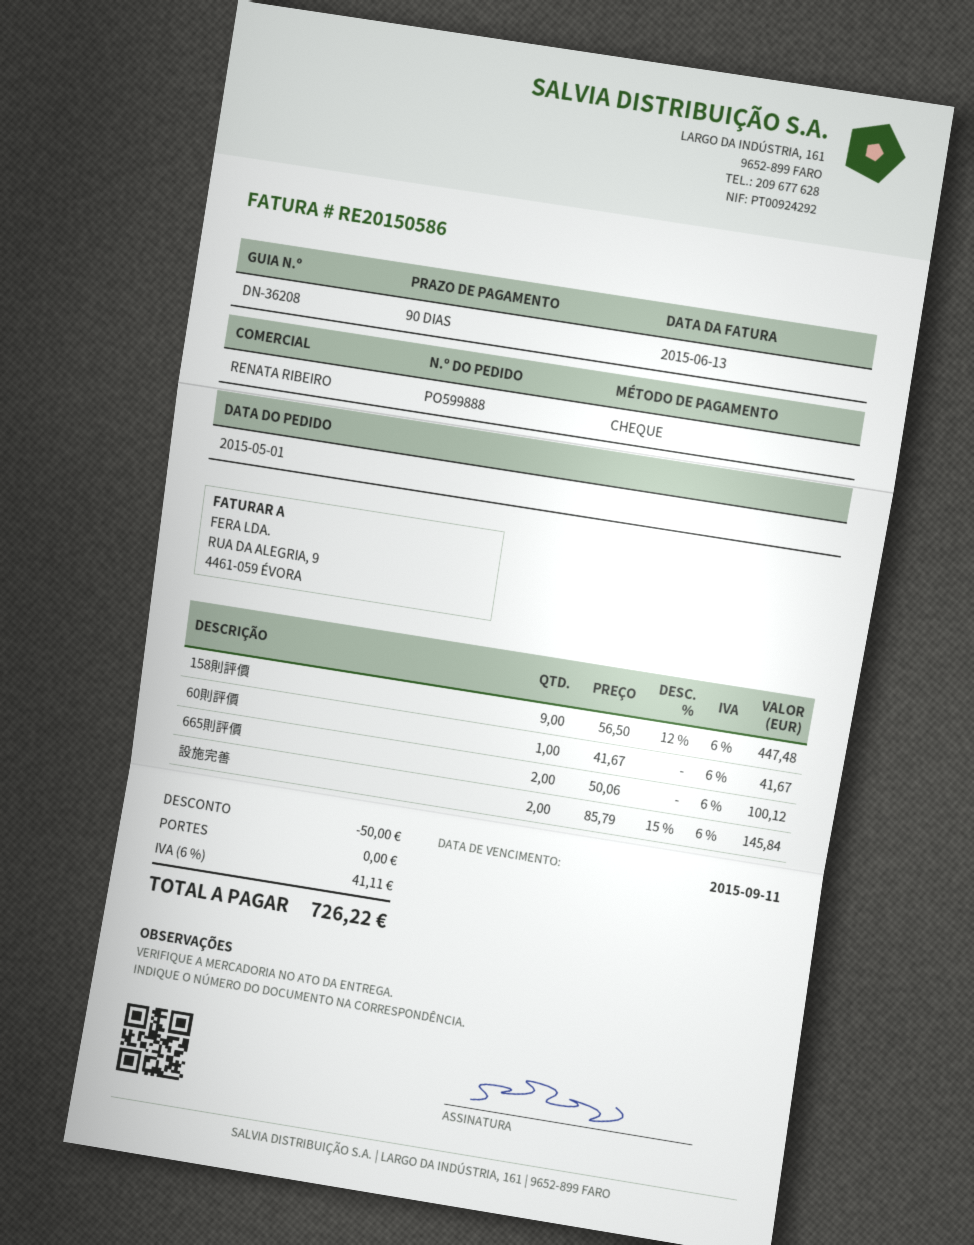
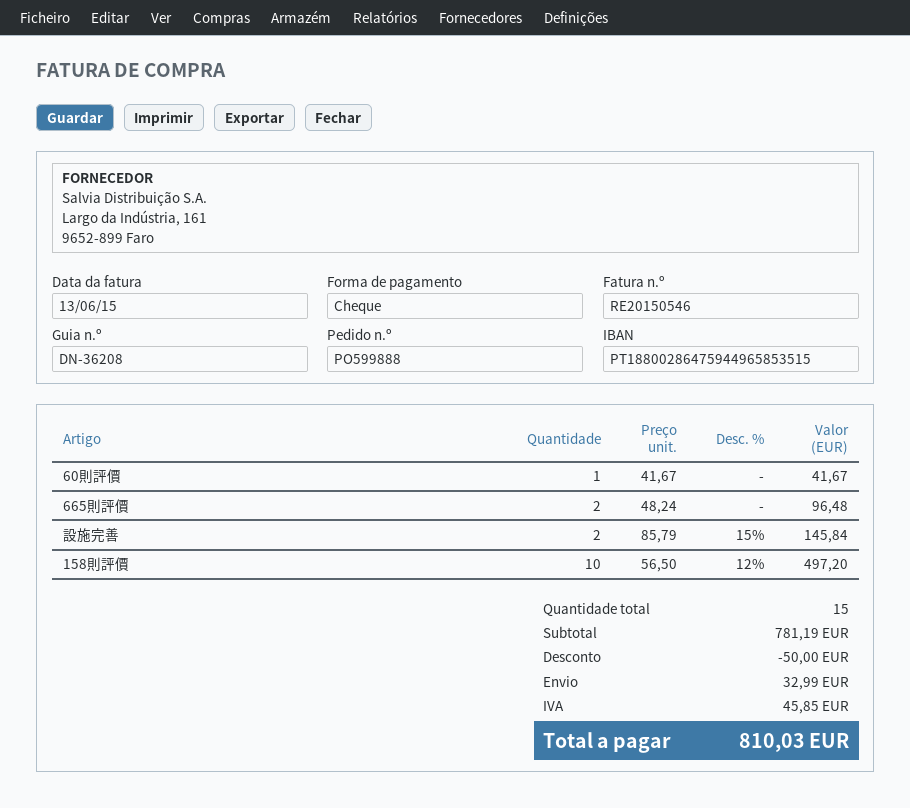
invoice number: RE20150586 -> RE20150546
158則評價: 9 x 56.50 - 12% = 447.48 -> 10 x 56.50 - 12% = 497.20
665則評價: 2 x 50.06 = 100.12 -> 2 x 48.24 = 96.48
shipping: 0.00 -> 32.99
tax: 41.11 -> 45.85
total: 726.22 -> 810.03

